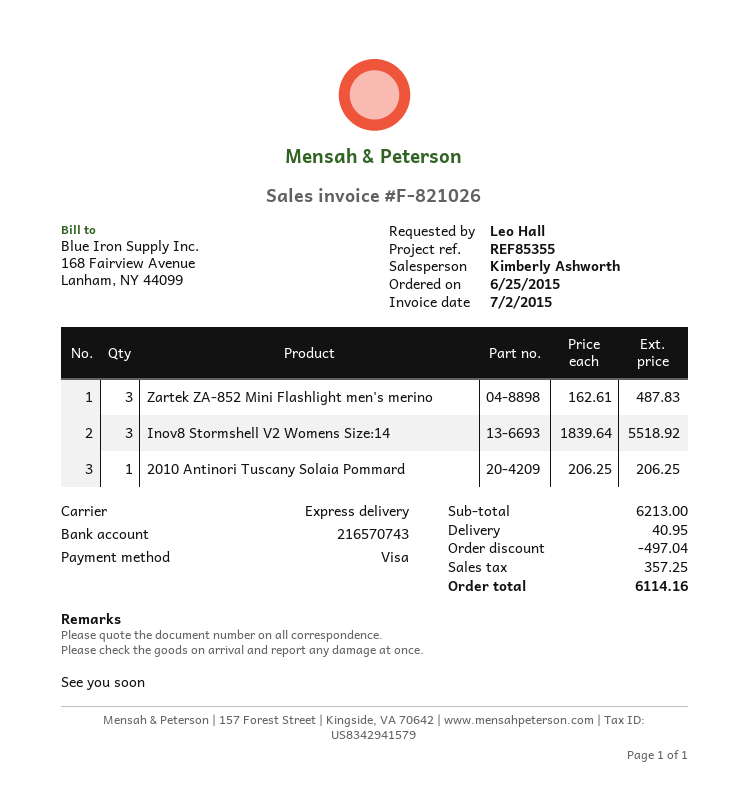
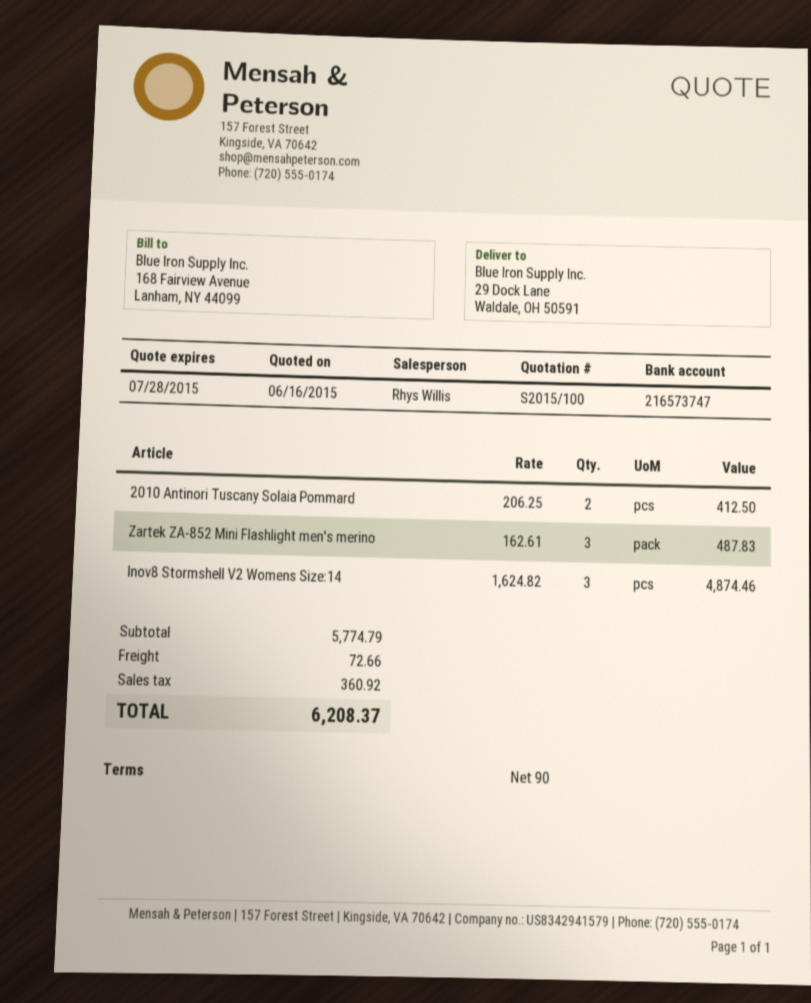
sales rep: Kimberly Ashworth -> Rhys Willis
bank account: 216570743 -> 216573747
Inov8 Stormshell V2 Womens Size:14: 3 x 1839.64 = 5518.92 -> 3 x 1624.82 = 4874.46
2010 Antinori Tuscany Solaia Pommard: 1 x 206.25 = 206.25 -> 2 x 206.25 = 412.50
subtotal: 6213.00 -> 5774.79
discount: 497.04 -> none
shipping: 40.95 -> 72.66
tax: 357.25 -> 360.92
total: 6114.16 -> 6208.37

